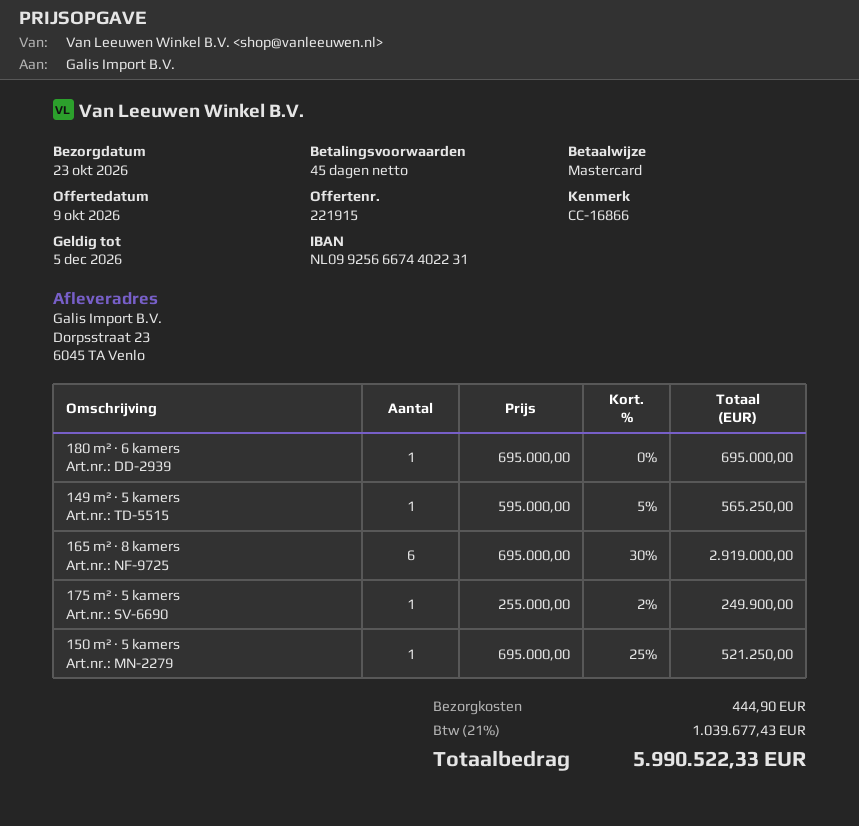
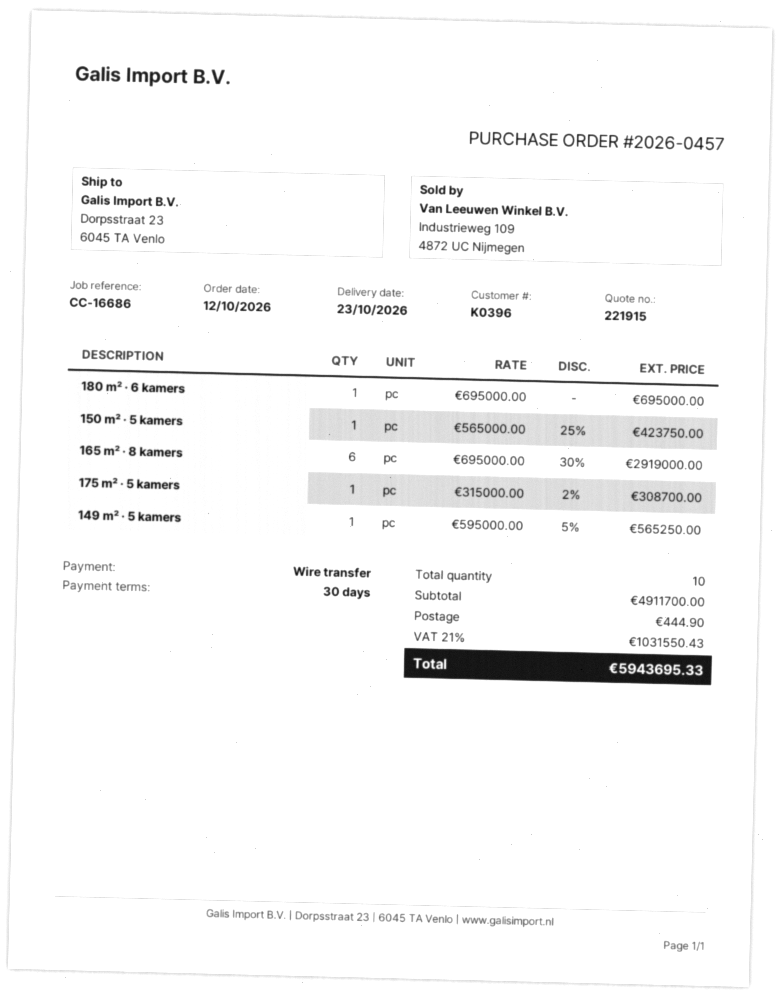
payment terms: 45 days -> 30 days
reference: CC-16866 -> CC-16686
payment method: Mastercard -> bank transfer
175 m² · 5 kamers: 1 x 255000.00 - 2% = 249900.00 -> 1 x 315000.00 - 2% = 308700.00
150 m² · 5 kamers: 1 x 695000.00 - 25% = 521250.00 -> 1 x 565000.00 - 25% = 423750.00
tax: 21% = 1039677.43 -> 21% = 1031550.43
total: 5990522.33 -> 5943695.33

